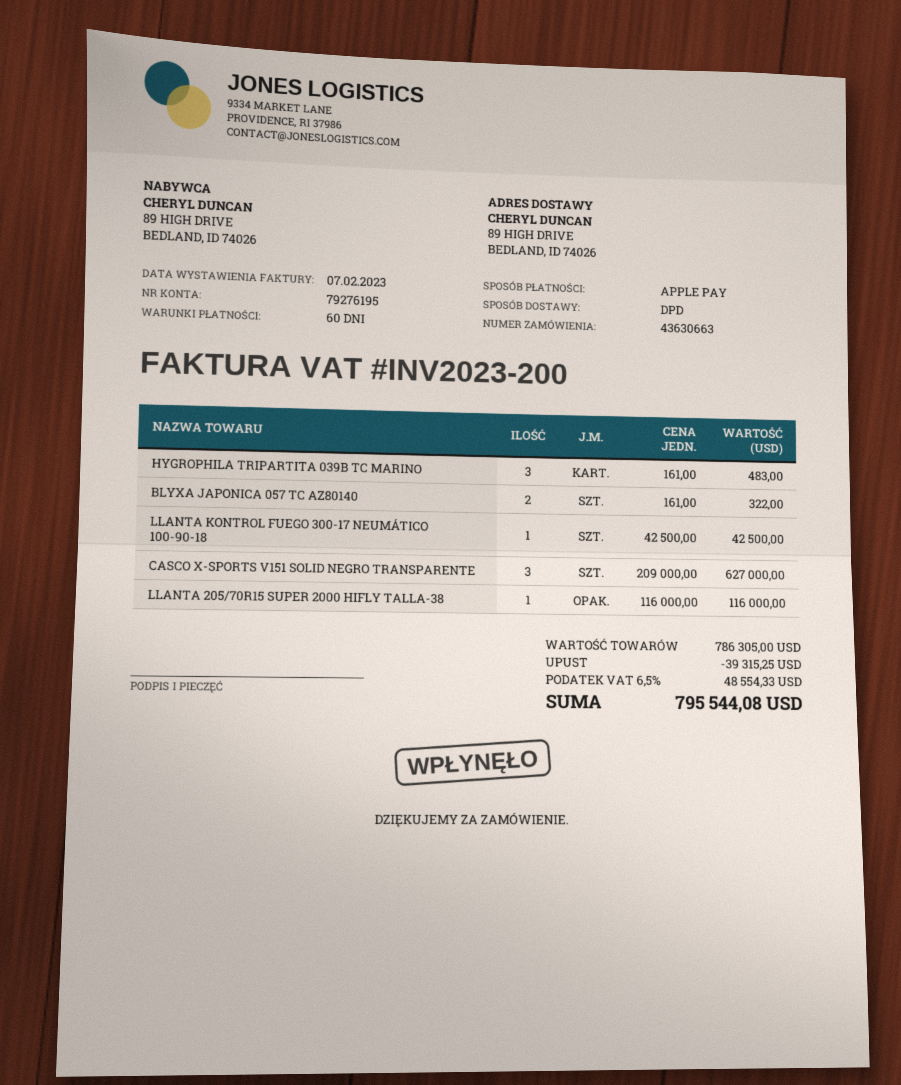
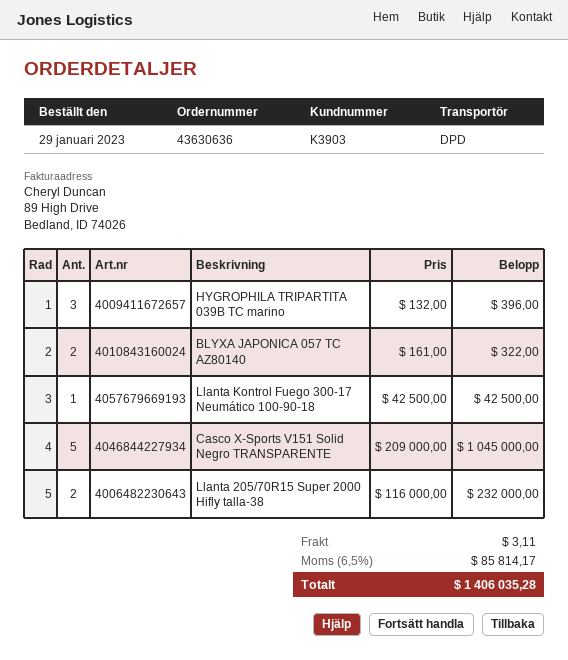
order number: 43630663 -> 43630636
HYGROPHILA TRIPARTITA 039B TC MARINO: 3 x 161.00 = 483.00 -> 3 x 132.00 = 396.00
CASCO X-SPORTS V151 SOLID NEGRO TRANSPARENTE: 3 x 209000.00 = 627000.00 -> 5 x 209000.00 = 1045000.00
LLANTA 205/70R15 SUPER 2000 HIFLY TALLA-38: 1 x 116000.00 = 116000.00 -> 2 x 116000.00 = 232000.00
discount: 39315.25 -> none
shipping: none -> 3.11
tax: 6.5% = 48554.33 -> 6.5% = 85814.17
total: 795544.08 -> 1406035.28

